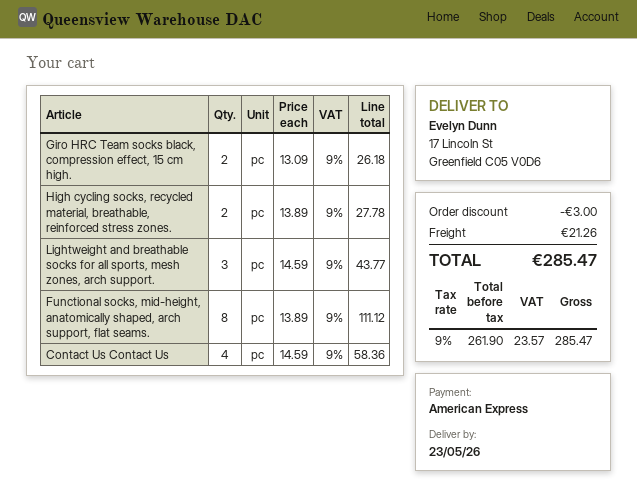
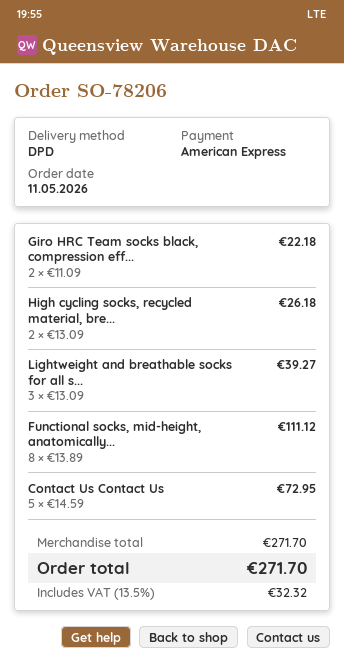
Giro HRC Team socks black, compression effect, 15 cm high.: 2 x 13.09 = 26.18 -> 2 x 11.09 = 22.18
High cycling socks, recycled material, breathable, reinforced stress zones.: 2 x 13.89 = 27.78 -> 2 x 13.09 = 26.18
Lightweight and breathable socks for all sports, mesh zones, arch support.: 3 x 14.59 = 43.77 -> 3 x 13.09 = 39.27
Contact Us Contact Us: 4 x 14.59 = 58.36 -> 5 x 14.59 = 72.95
discount: 3.00 -> none
shipping: 21.26 -> none
tax: 9% = 23.57 -> 13.5% = 32.32
total: 285.47 -> 271.70

